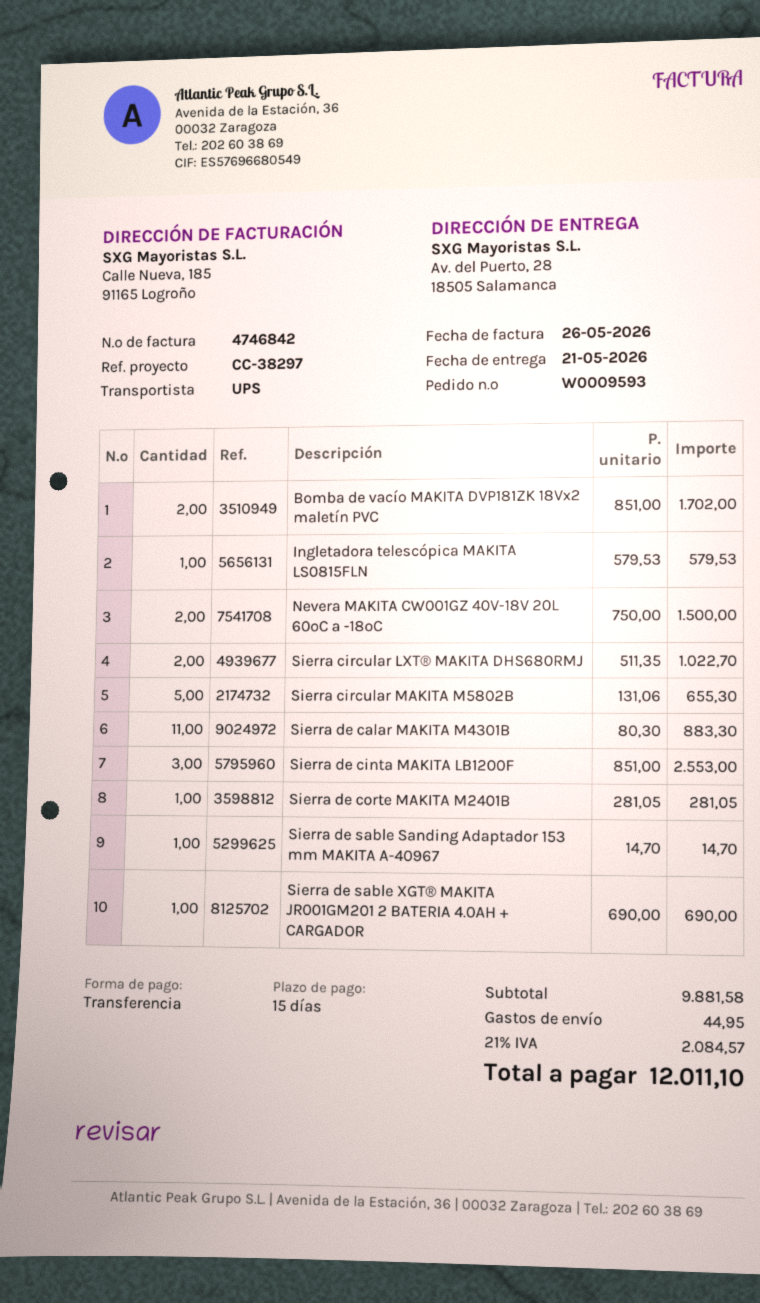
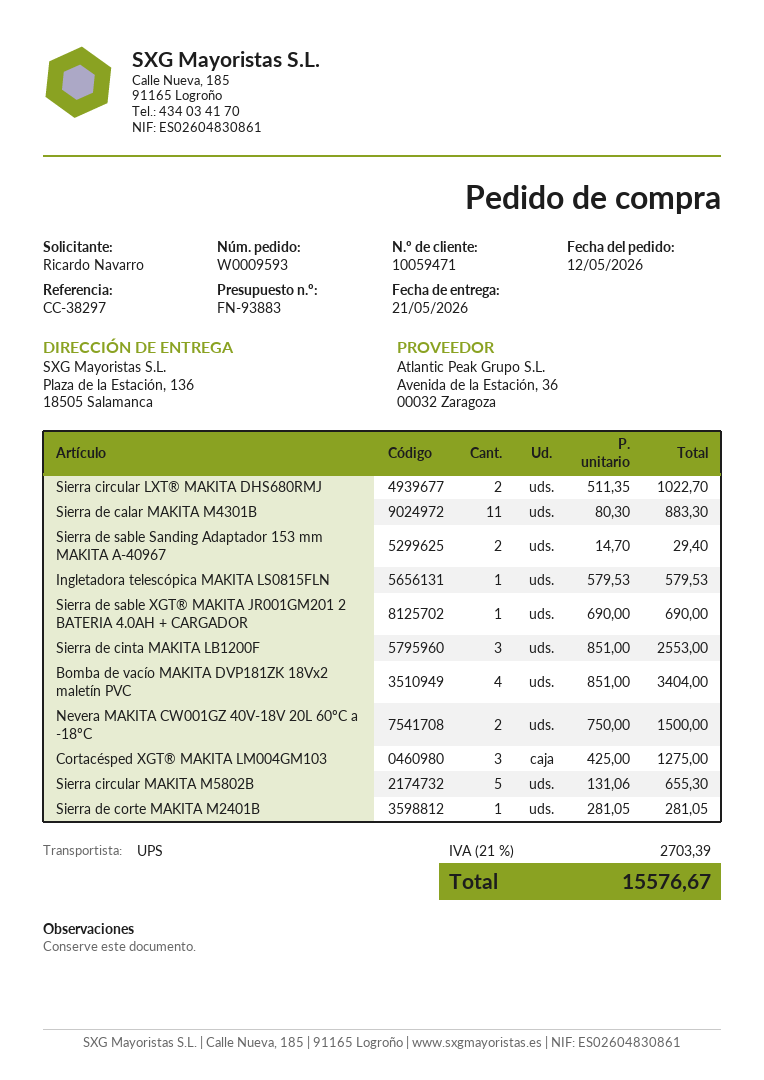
ship to: Av. del Puerto, 28, 18505 Salamanca -> Plaza de la Estación, 136, 18505 Salamanca
Bomba de vacío MAKITA DVP181ZK 18Vx2 maletín PVC: 2 x 851.00 = 1702.00 -> 4 x 851.00 = 3404.00
Sierra de sable Sanding Adaptador 153 mm MAKITA A-40967: 1 x 14.70 = 14.70 -> 2 x 14.70 = 29.40
Cortacésped XGT® MAKITA LM004GM103: none -> 3 x 425.00 = 1275.00
shipping: 44.95 -> none
tax: 21% = 2084.57 -> 21% = 2703.39
total: 12011.10 -> 15576.67

